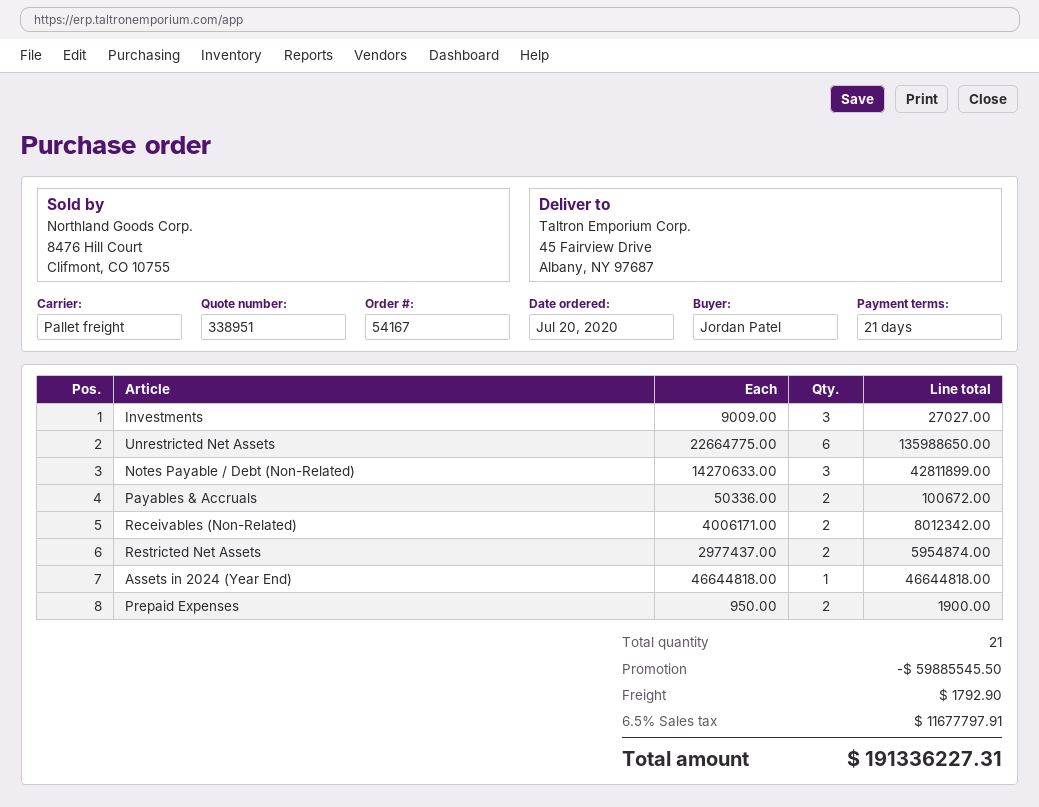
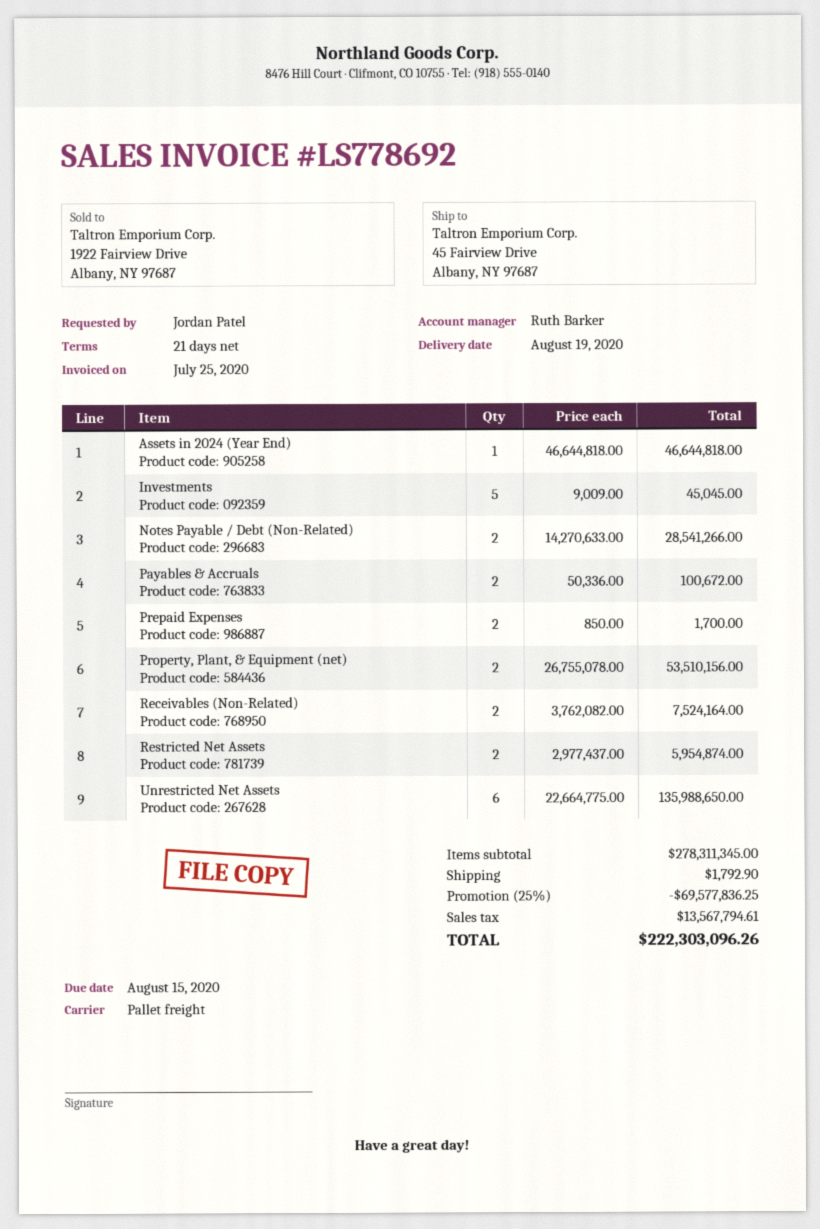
Investments: 3 x 9009.00 = 27027.00 -> 5 x 9009.00 = 45045.00
Notes Payable / Debt (Non-Related): 3 x 14270633.00 = 42811899.00 -> 2 x 14270633.00 = 28541266.00
Receivables (Non-Related): 2 x 4006171.00 = 8012342.00 -> 2 x 3762082.00 = 7524164.00
Prepaid Expenses: 2 x 950.00 = 1900.00 -> 2 x 850.00 = 1700.00
Property, Plant, & Equipment (net): none -> 2 x 26755078.00 = 53510156.00
discount: 59885545.50 -> 69577836.25
tax: 11677797.91 -> 13567794.61
total: 191336227.31 -> 222303096.26

